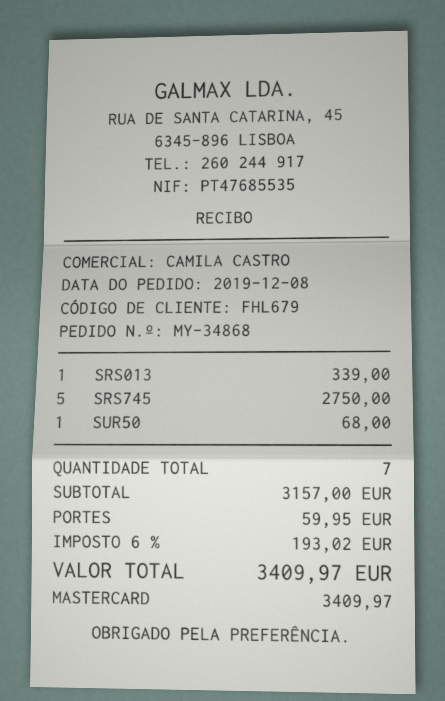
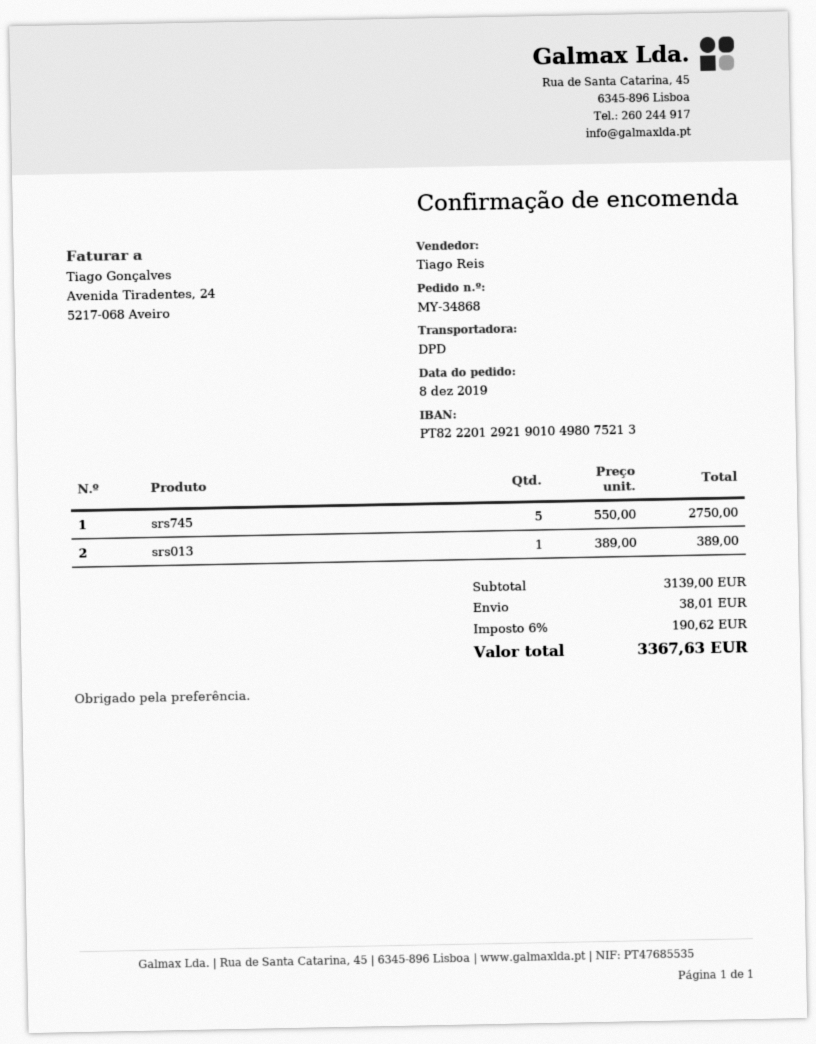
sales rep: CAMILA CASTRO -> Tiago Reis
SRS013: 1 for 339.00 -> 1 for 389.00
SUR50: 1 for 68.00 -> none
subtotal: 3157.00 -> 3139.00
shipping: 59.95 -> 38.01
tax: 6% = 193.02 -> 6% = 190.62
total: 3409.97 -> 3367.63

